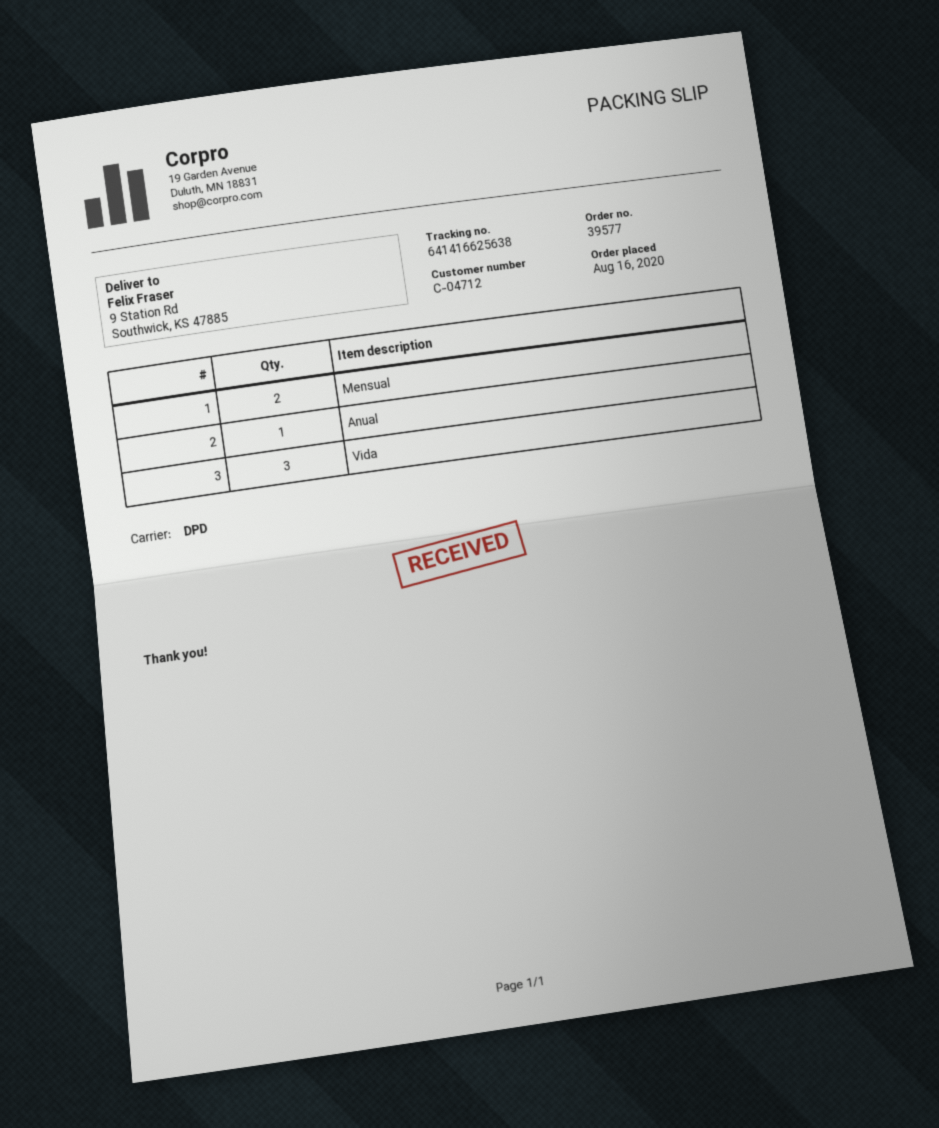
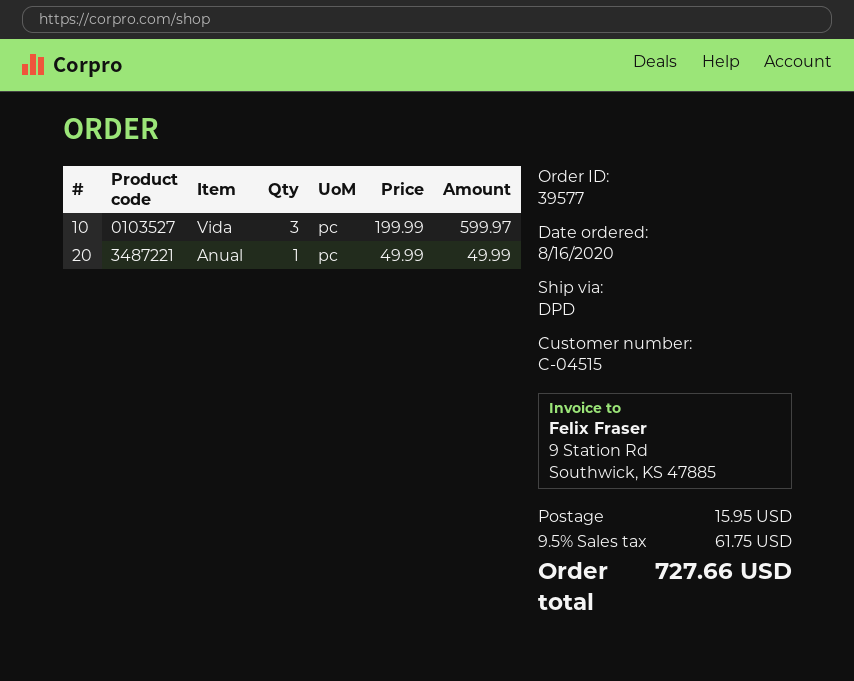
customer number: C-04712 -> C-04515
Mensual: 2 -> none

